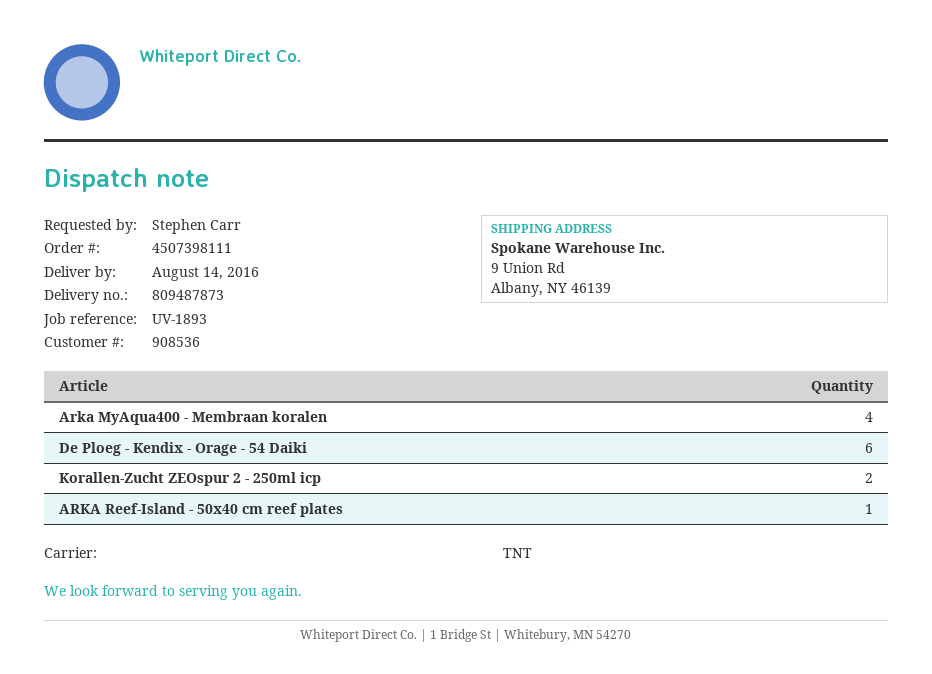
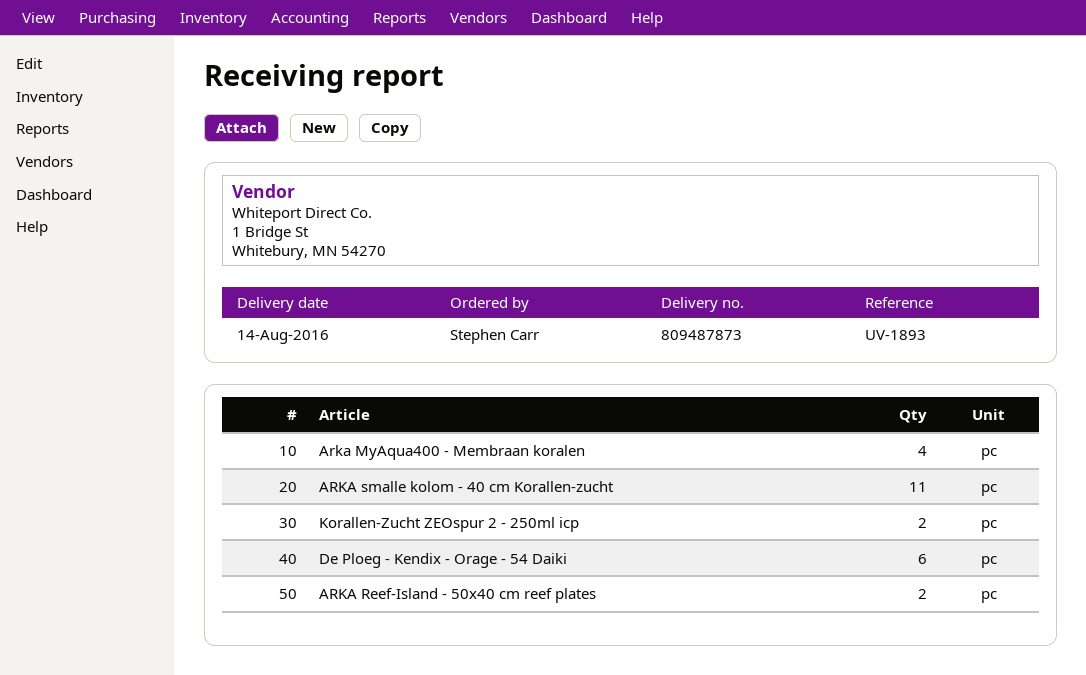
ARKA Reef-Island - 50x40 cm reef plates: 1 -> 2
ARKA smalle kolom - 40 cm Korallen-zucht: none -> 11

